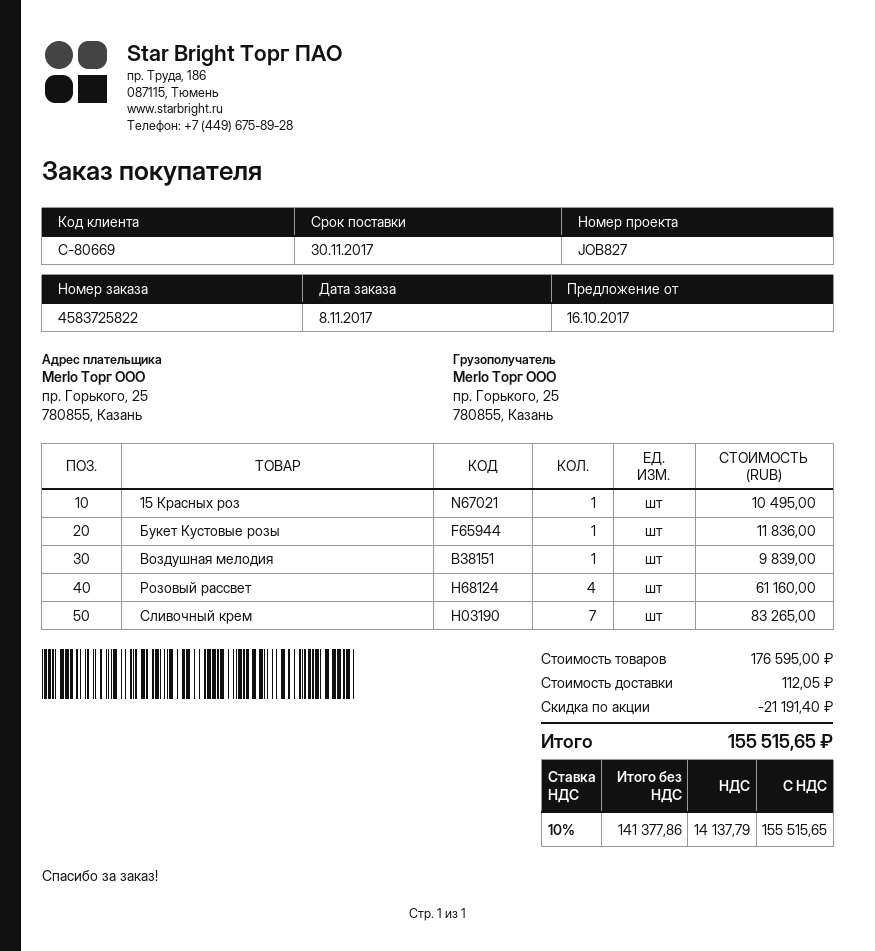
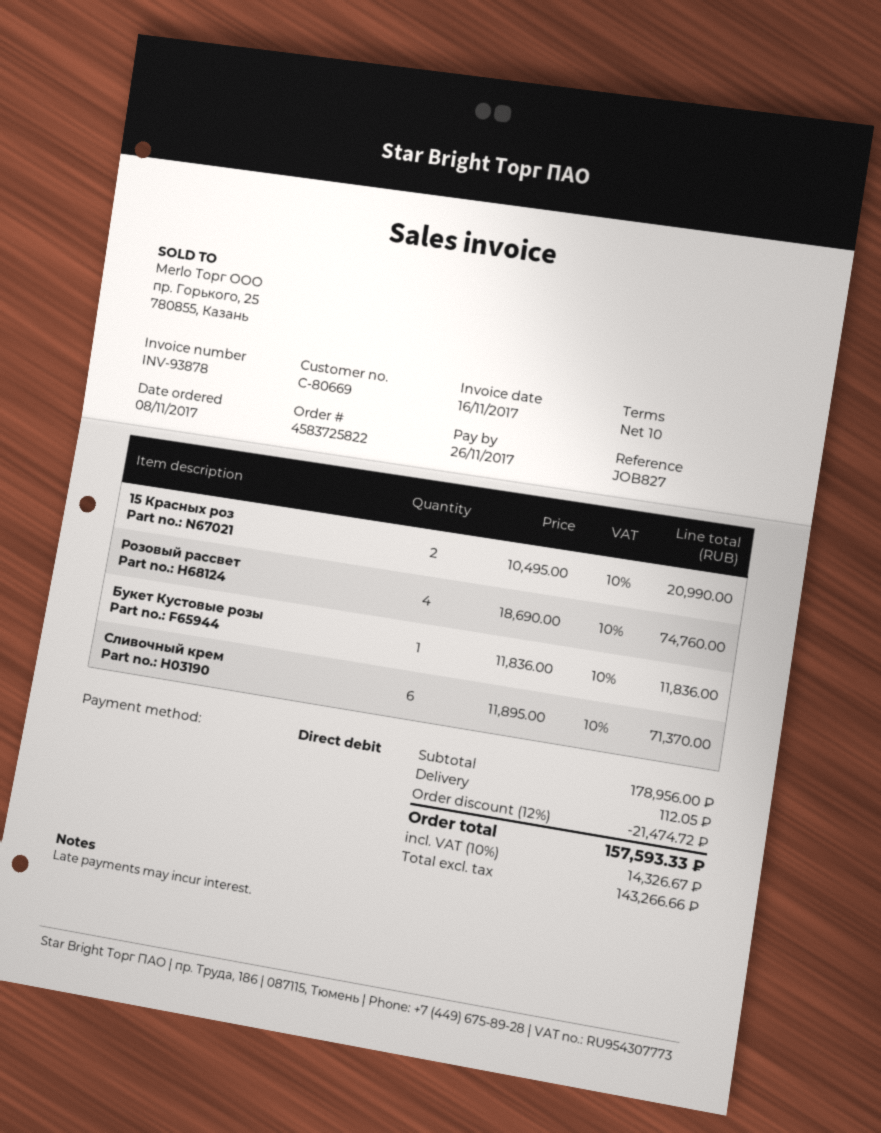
15 Красных роз: 1 for 10495.00 -> 2 for 20990.00
Воздушная мелодия: 1 for 9839.00 -> none
Розовый рассвет: 4 for 61160.00 -> 4 for 74760.00
Сливочный крем: 7 for 83265.00 -> 6 for 71370.00
subtotal: 176595.00 -> 178956.00
discount: 21191.40 -> 21474.72
net: 141377.86 -> 143266.66
tax: 10% = 14137.79 -> 10% = 14326.67
total: 155515.65 -> 157593.33

